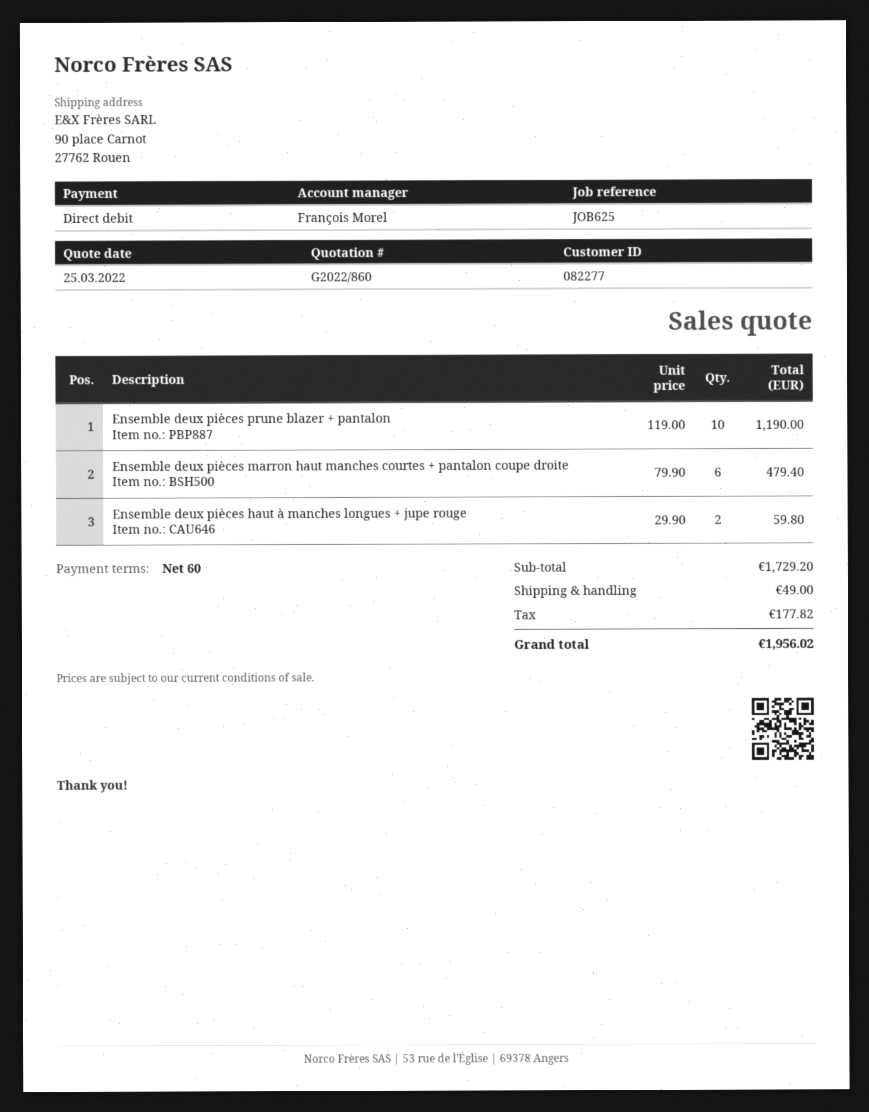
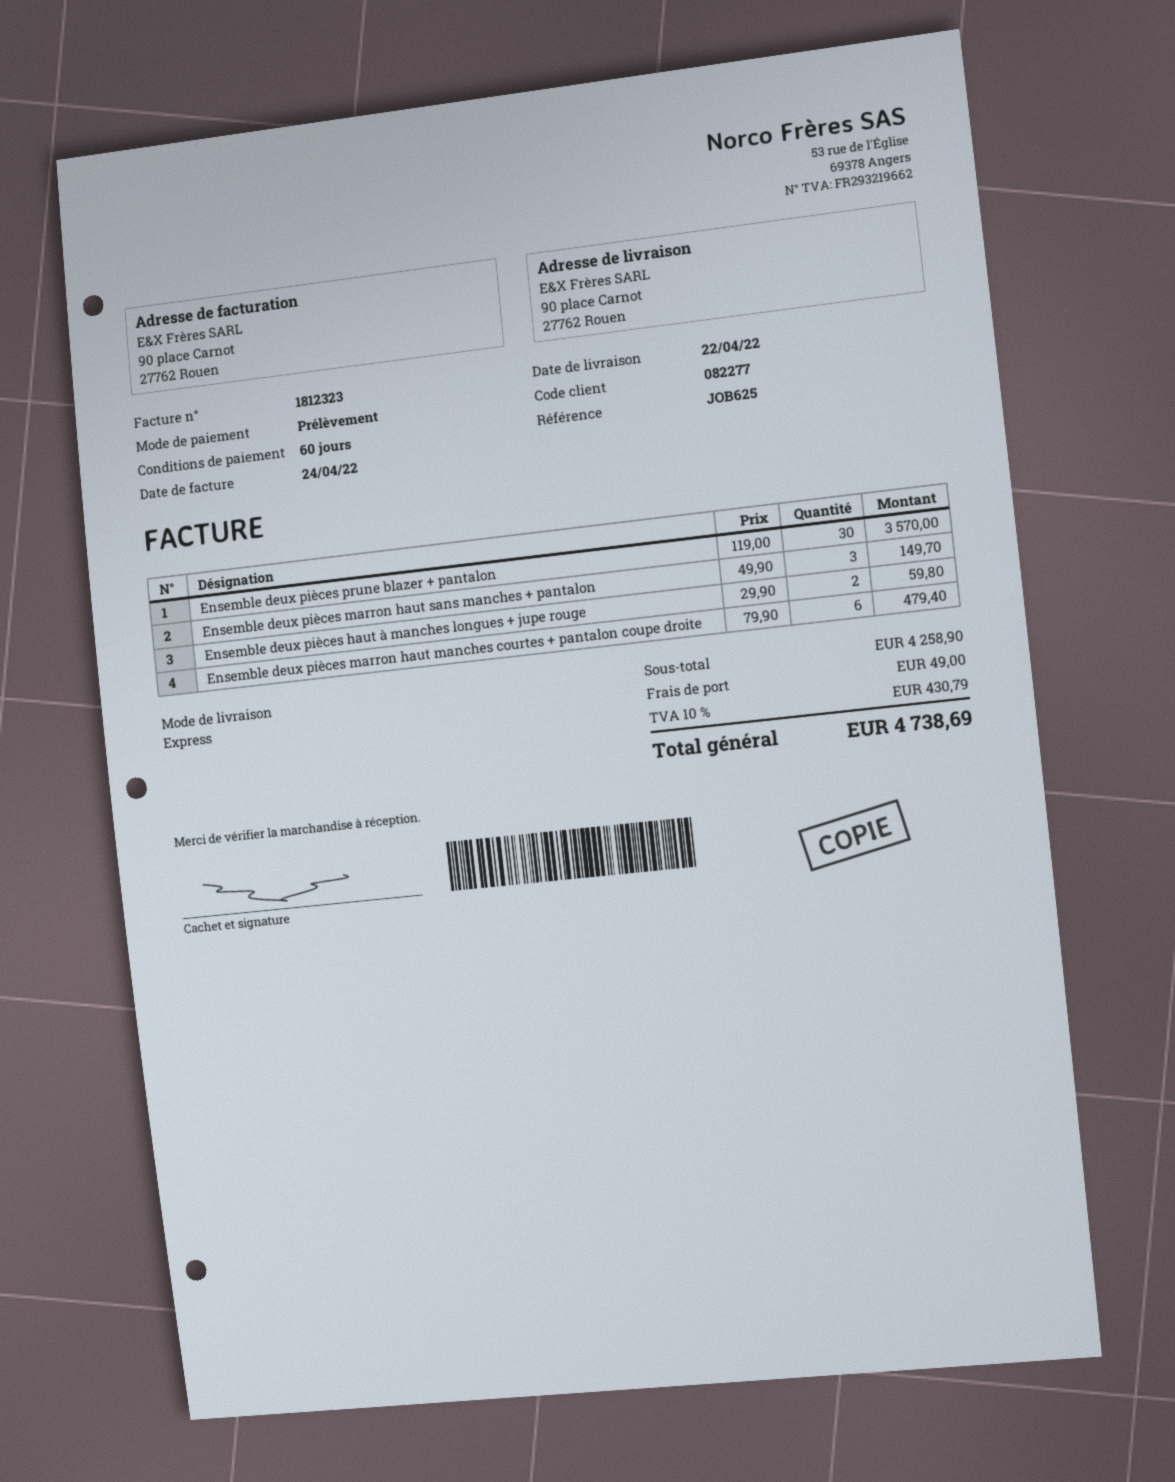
Ensemble deux pièces prune blazer + pantalon: 10 x 119.00 = 1190.00 -> 30 x 119.00 = 3570.00
Ensemble deux pièces marron haut sans manches + pantalon: none -> 3 x 49.90 = 149.70
subtotal: 1729.20 -> 4258.90
tax: 177.82 -> 430.79
total: 1956.02 -> 4738.69

